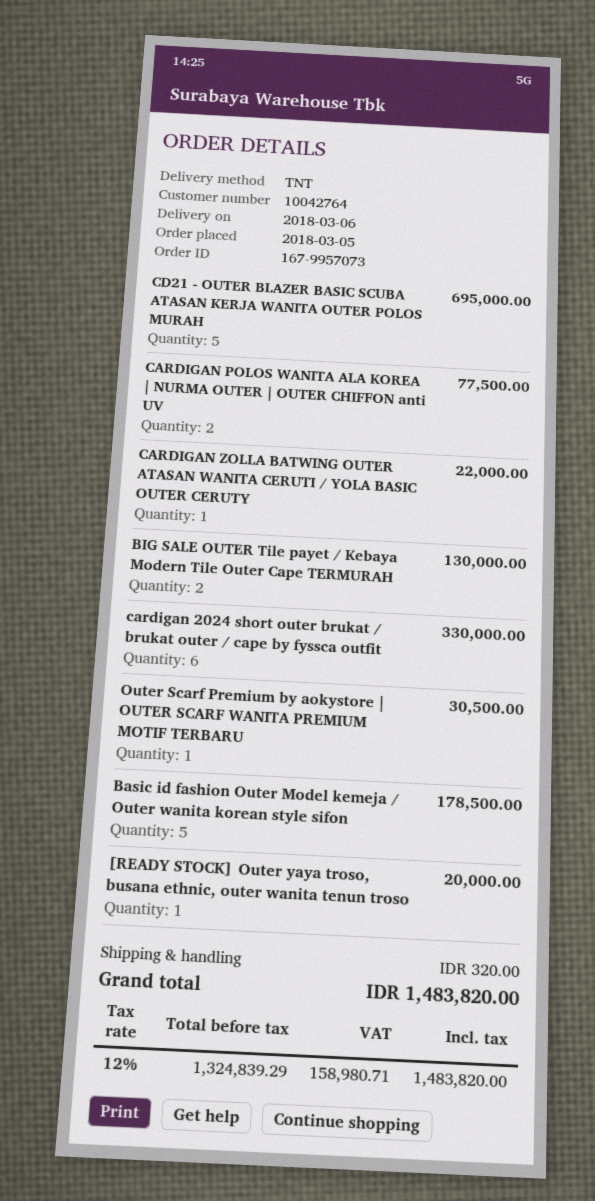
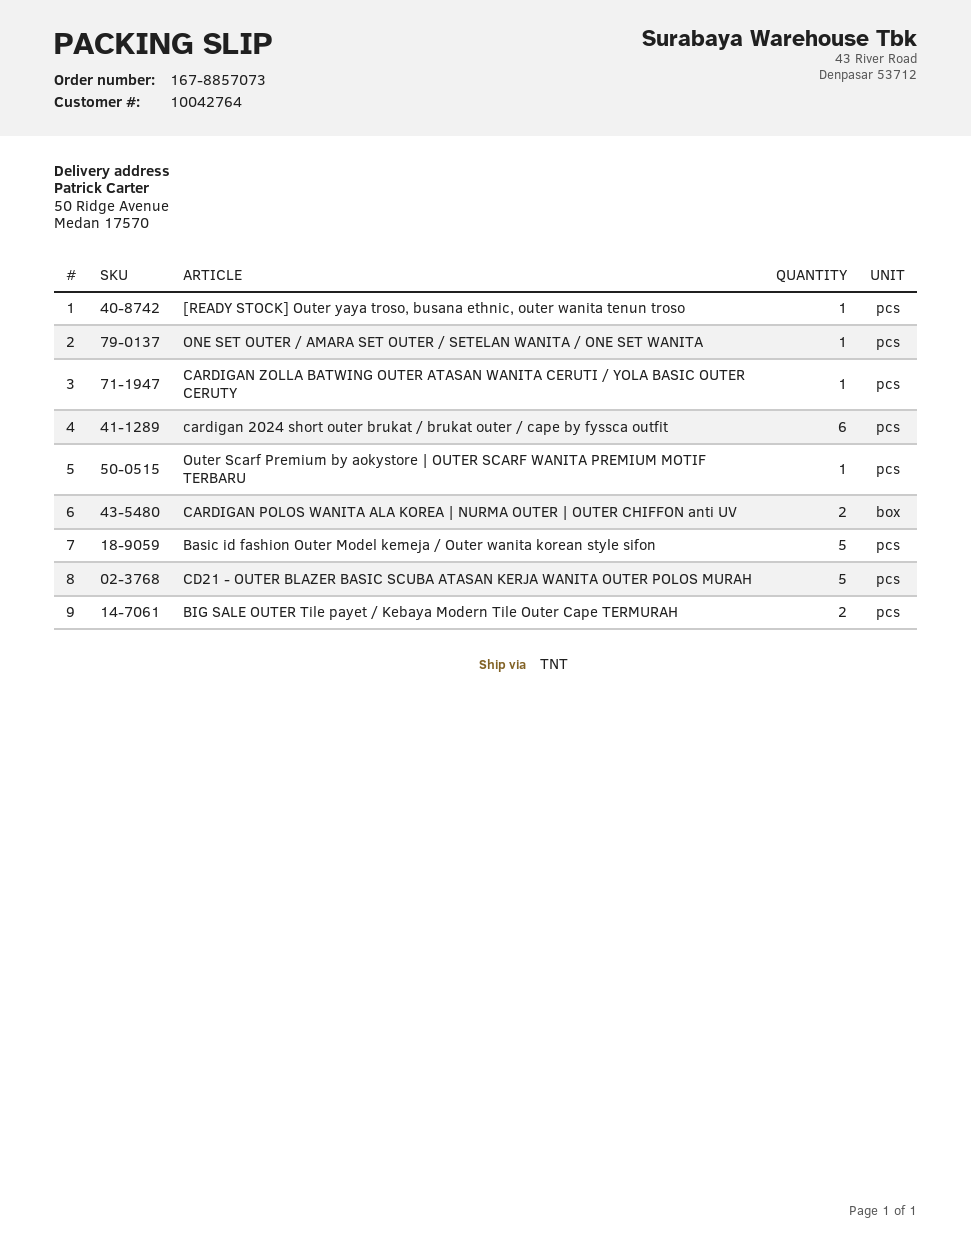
order number: 167-9957073 -> 167-8857073
ONE SET OUTER / AMARA SET OUTER / SETELAN WANITA / ONE SET WANITA: none -> 1

